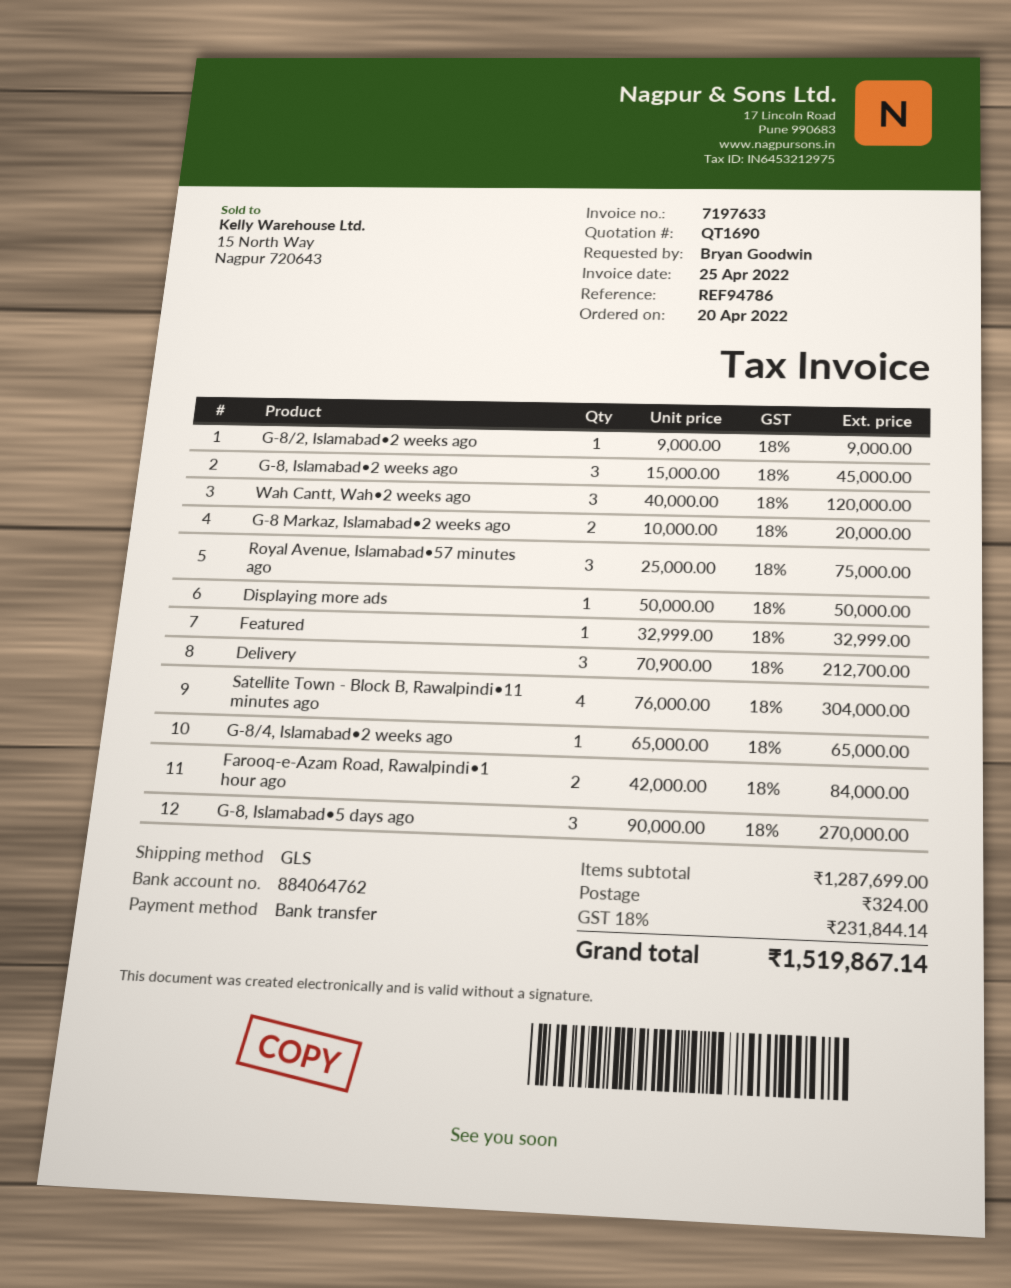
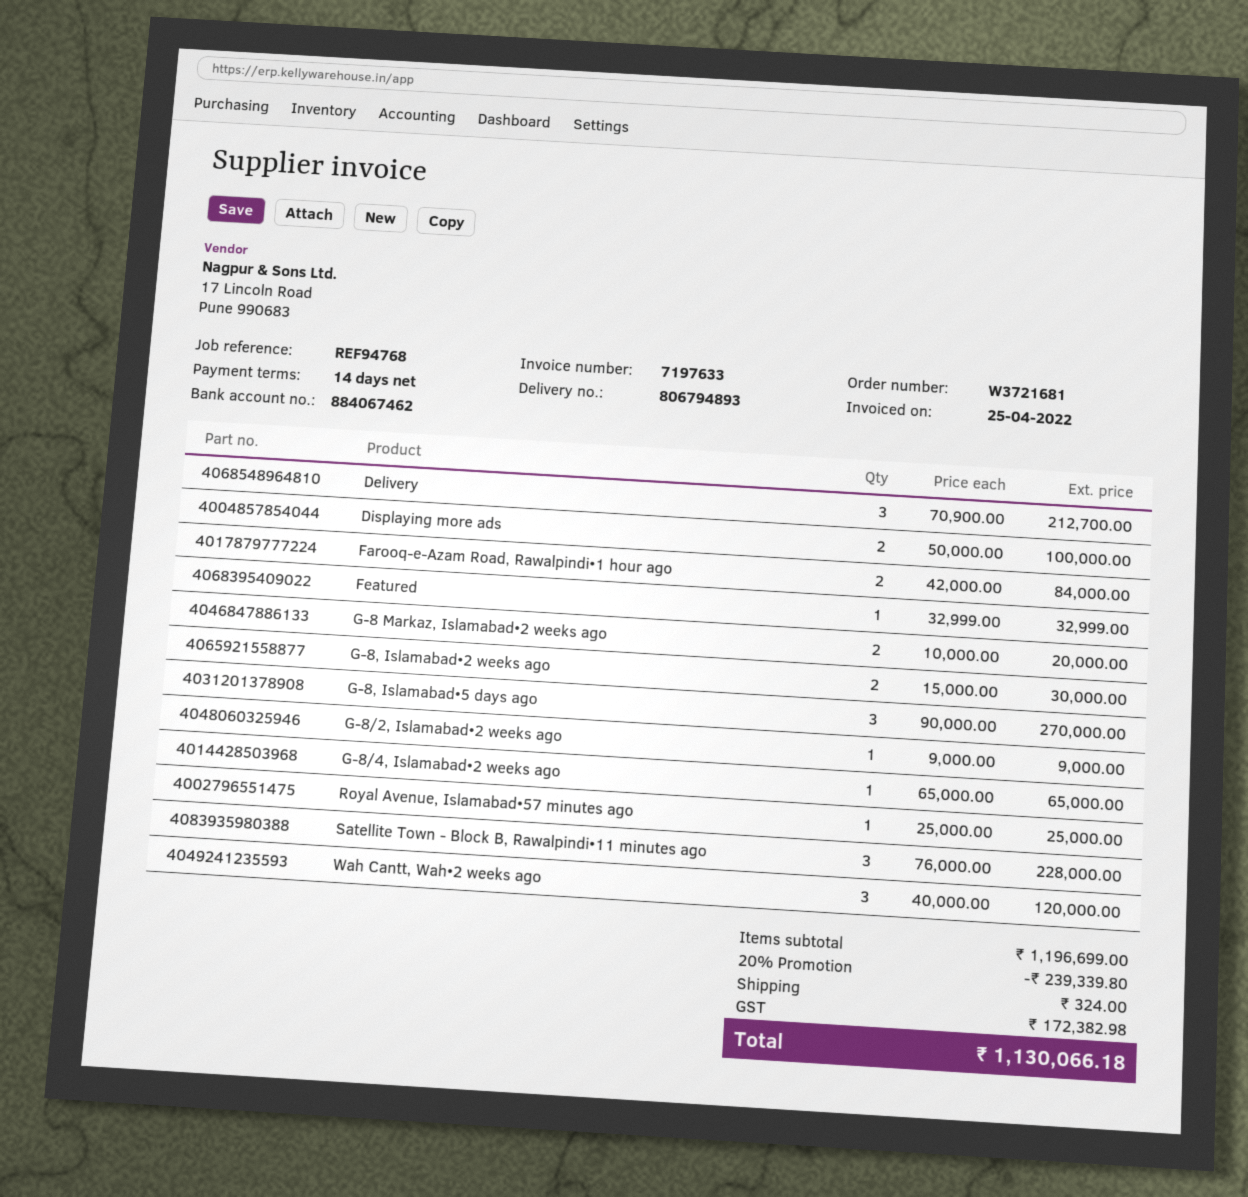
reference: REF94786 -> REF94768
bank account: 884064762 -> 884067462
G-8, Islamabad•2 weeks ago: 3 x 15000.00 = 45000.00 -> 2 x 15000.00 = 30000.00
Royal Avenue, Islamabad•57 minutes ago: 3 x 25000.00 = 75000.00 -> 1 x 25000.00 = 25000.00
Displaying more ads: 1 x 50000.00 = 50000.00 -> 2 x 50000.00 = 100000.00
Satellite Town - Block B, Rawalpindi•11 minutes ago: 4 x 76000.00 = 304000.00 -> 3 x 76000.00 = 228000.00
subtotal: 1287699.00 -> 1196699.00
discount: none -> 20% = 239339.80
tax: 231844.14 -> 172382.98
total: 1519867.14 -> 1130066.18

